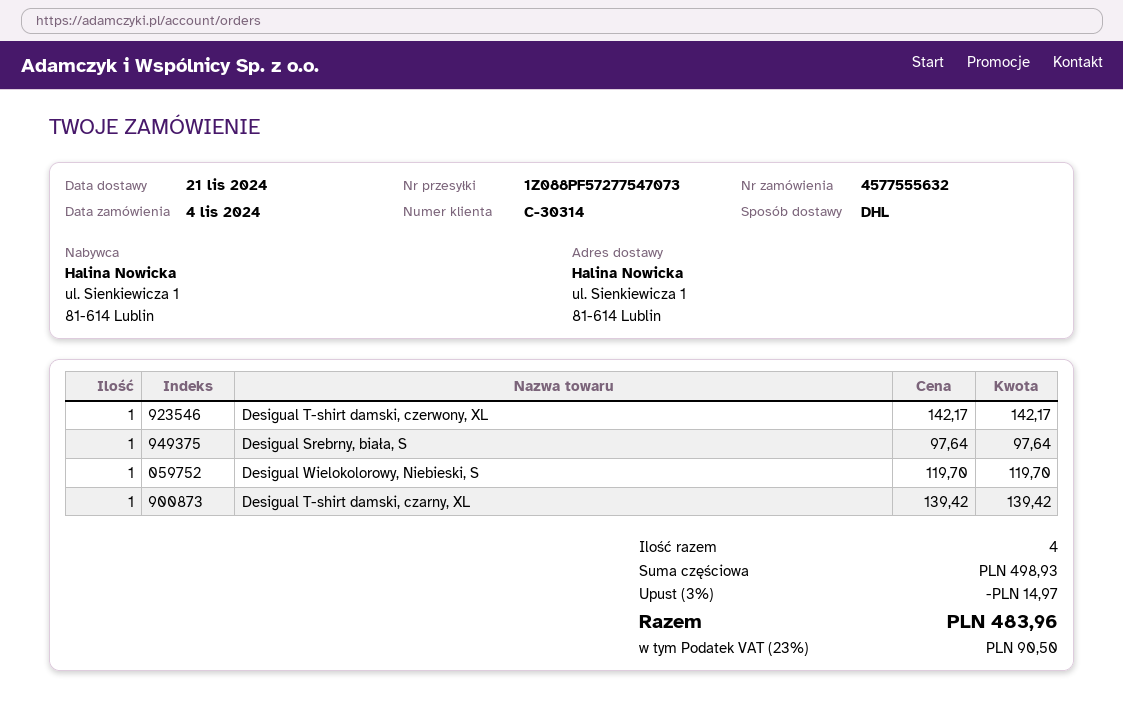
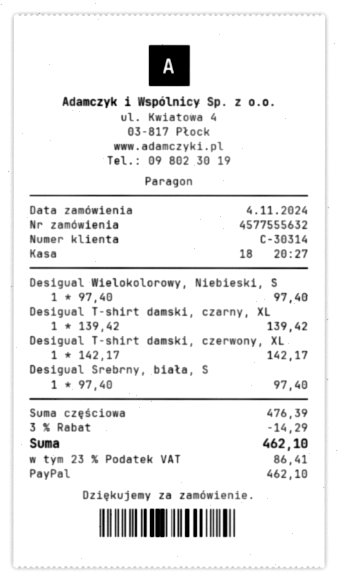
Desigual Srebrny, biała, S: 1 x 97.64 = 97.64 -> 1 x 97.40 = 97.40
Desigual Wielokolorowy, Niebieski, S: 1 x 119.70 = 119.70 -> 1 x 97.40 = 97.40
subtotal: 498.93 -> 476.39
discount: 3% = 14.97 -> 3% = 14.29
tax: 23% = 90.50 -> 23% = 86.41
total: 483.96 -> 462.10

